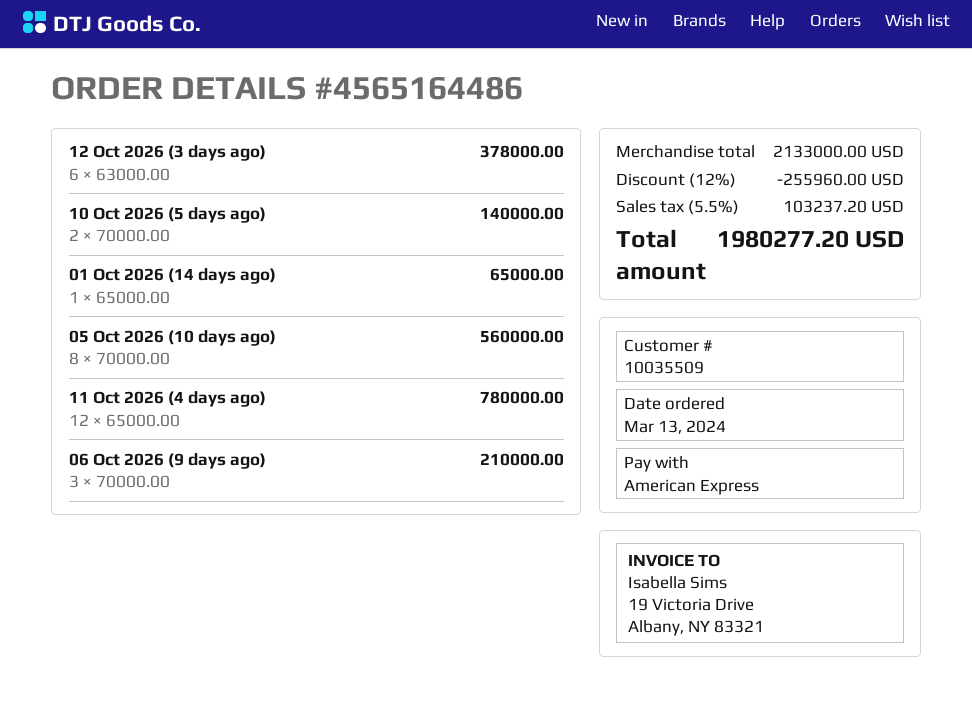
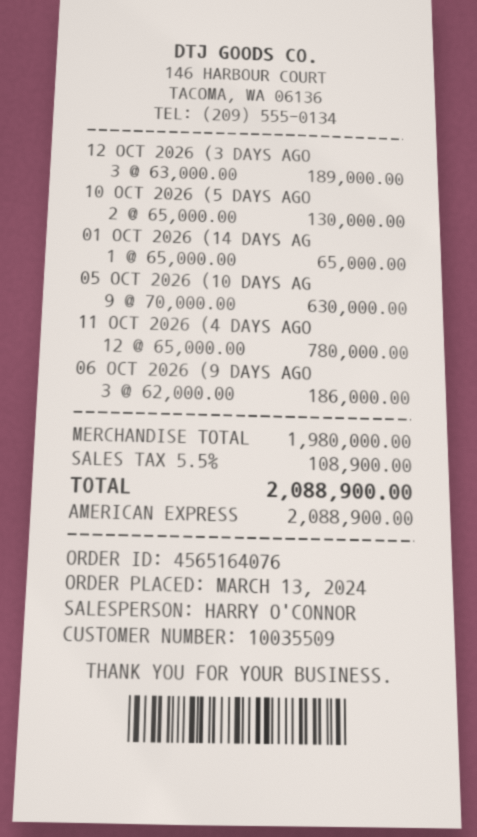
order number: 4565164486 -> 4565164076
12 Oct 2026 (3 days ago): 6 x 63000.00 = 378000.00 -> 3 x 63000.00 = 189000.00
10 Oct 2026 (5 days ago): 2 x 70000.00 = 140000.00 -> 2 x 65000.00 = 130000.00
05 Oct 2026 (10 days ago): 8 x 70000.00 = 560000.00 -> 9 x 70000.00 = 630000.00
06 Oct 2026 (9 days ago): 3 x 70000.00 = 210000.00 -> 3 x 62000.00 = 186000.00
subtotal: 2133000.00 -> 1980000.00
discount: 12% = 255960.00 -> none
tax: 5.5% = 103237.20 -> 5.5% = 108900.00
total: 1980277.20 -> 2088900.00

